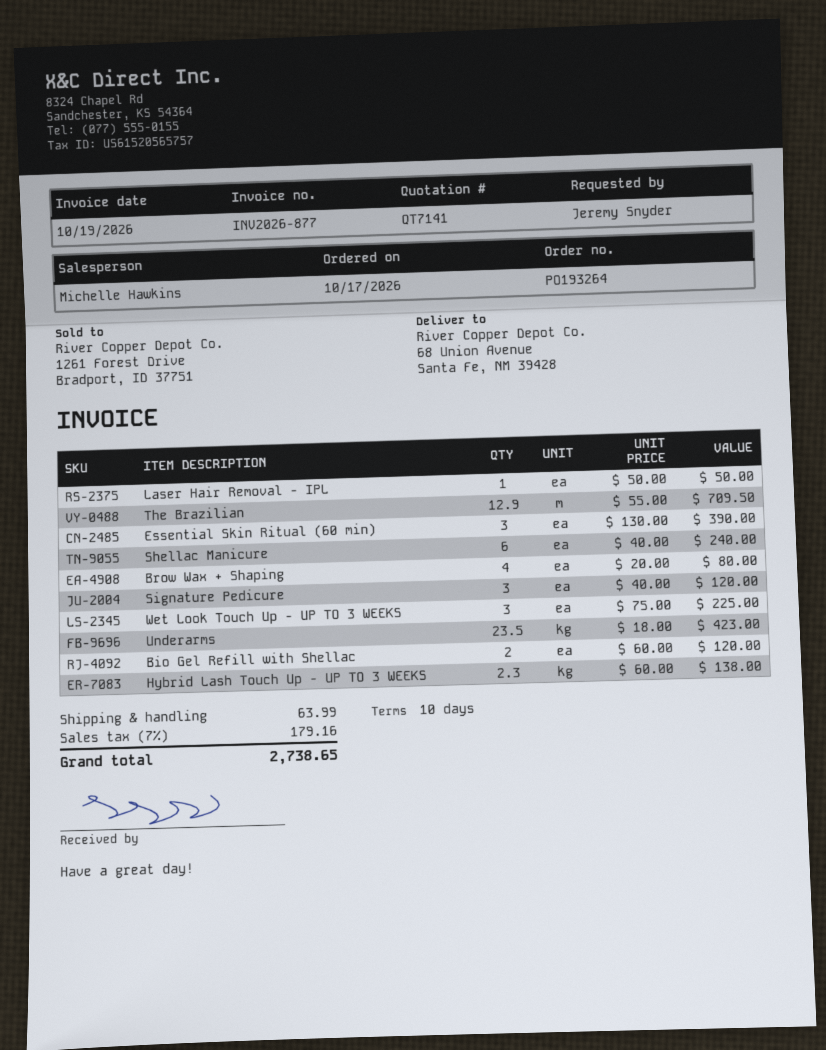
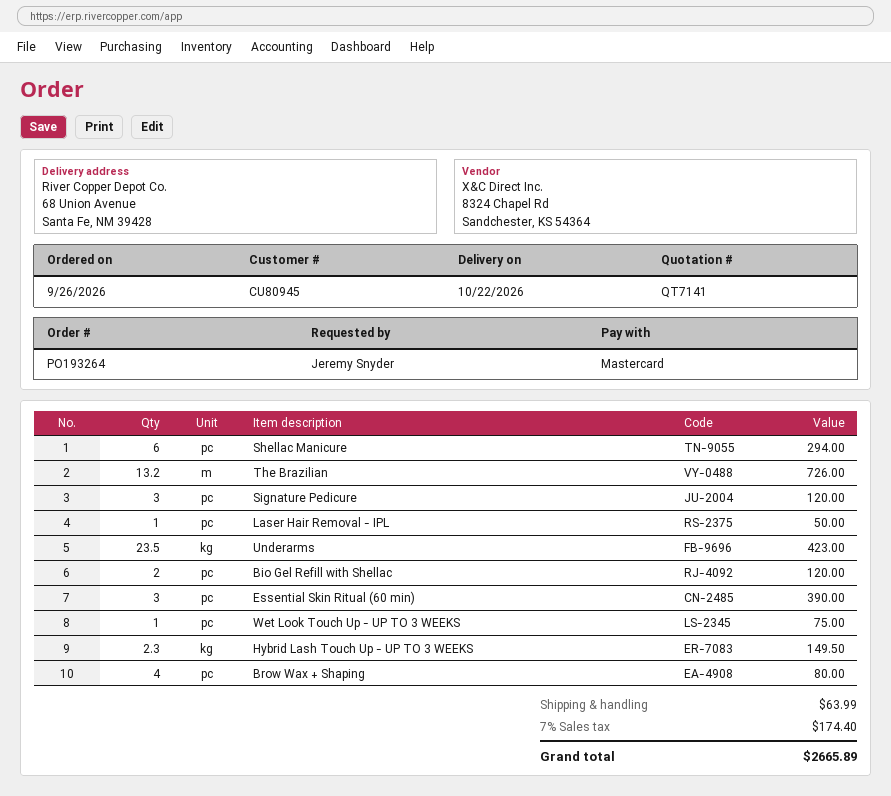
order date: 2026-10-17 -> 2026-09-26
The Brazilian: 12.9 for 709.50 -> 13.2 for 726.00
Shellac Manicure: 6 for 240.00 -> 6 for 294.00
Wet Look Touch Up - UP TO 3 WEEKS: 3 for 225.00 -> 1 for 75.00
Hybrid Lash Touch Up - UP TO 3 WEEKS: 2.3 for 138.00 -> 2.3 for 149.50
tax: 7% = 179.16 -> 7% = 174.40
total: 2738.65 -> 2665.89

